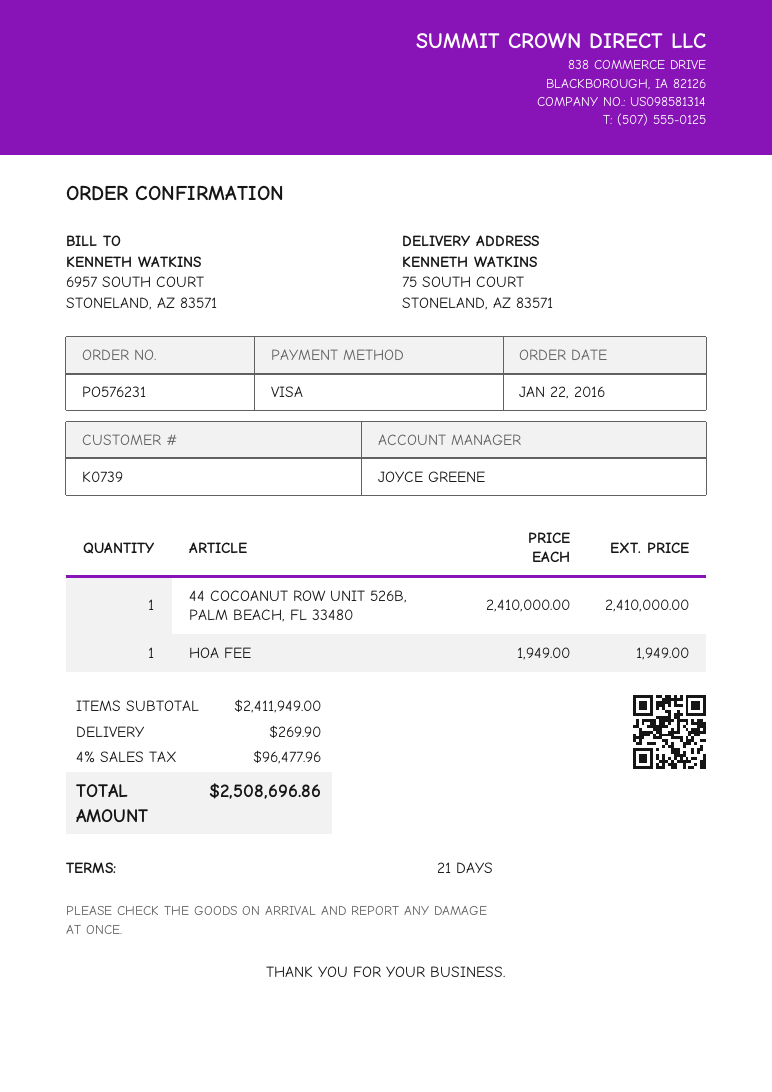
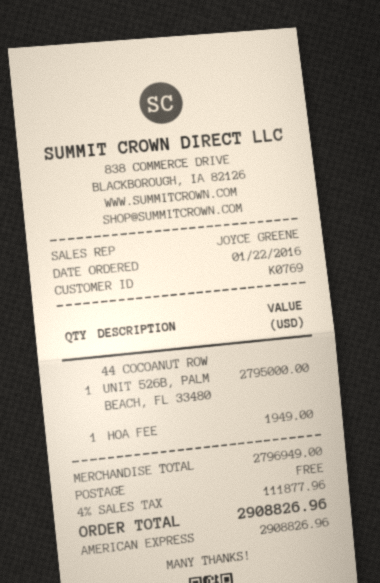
customer number: K0739 -> K0769
payment method: Visa -> American Express
44 COCOANUT ROW UNIT 526B, PALM BEACH, FL 33480: 1 for 2410000.00 -> 1 for 2795000.00
subtotal: 2411949.00 -> 2796949.00
shipping: 269.90 -> 0.00
tax: 4% = 96477.96 -> 4% = 111877.96
total: 2508696.86 -> 2908826.96

